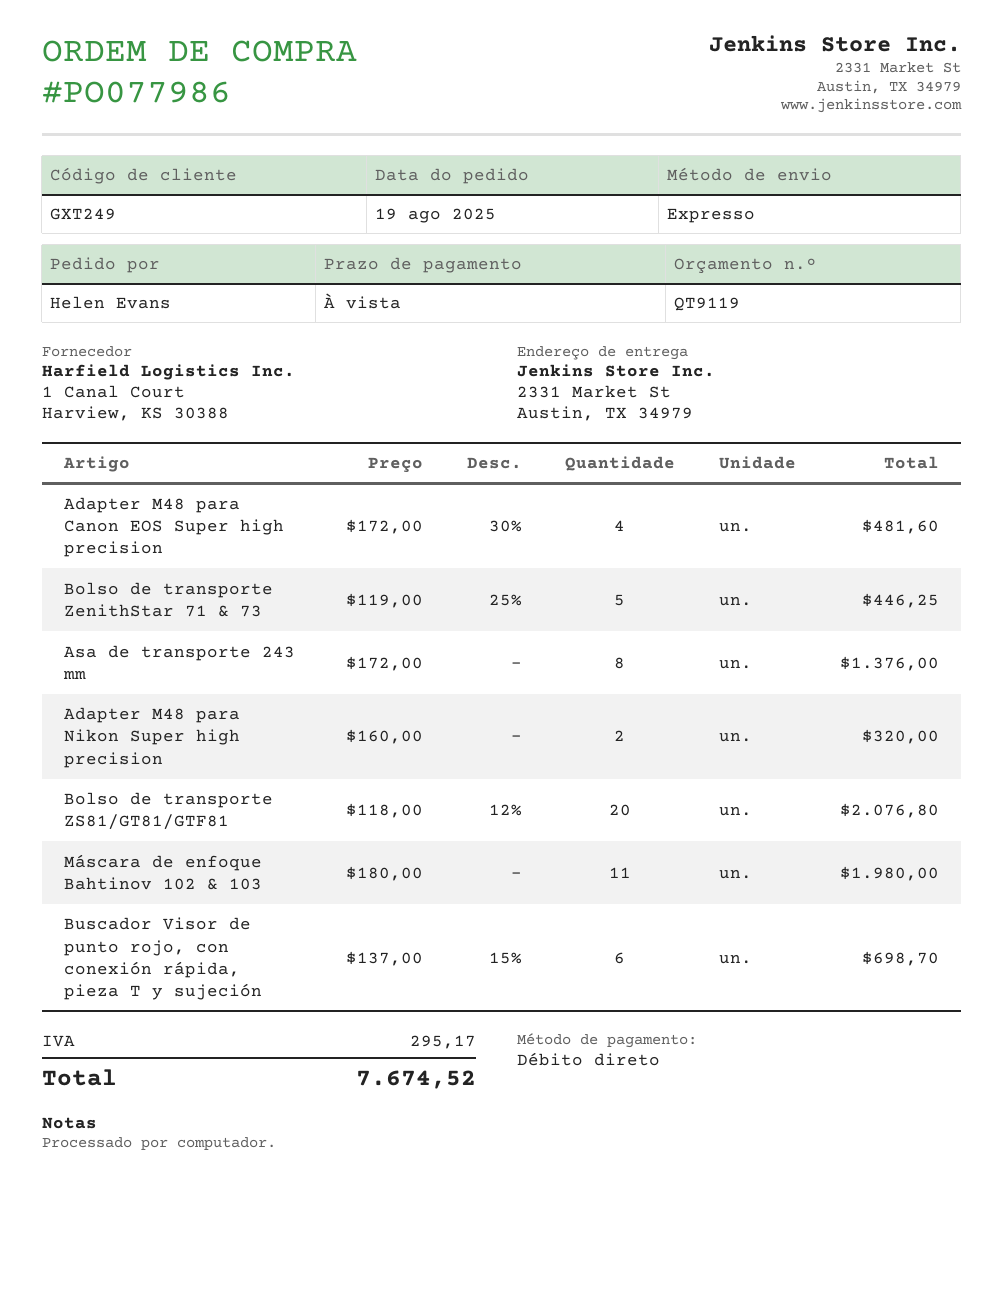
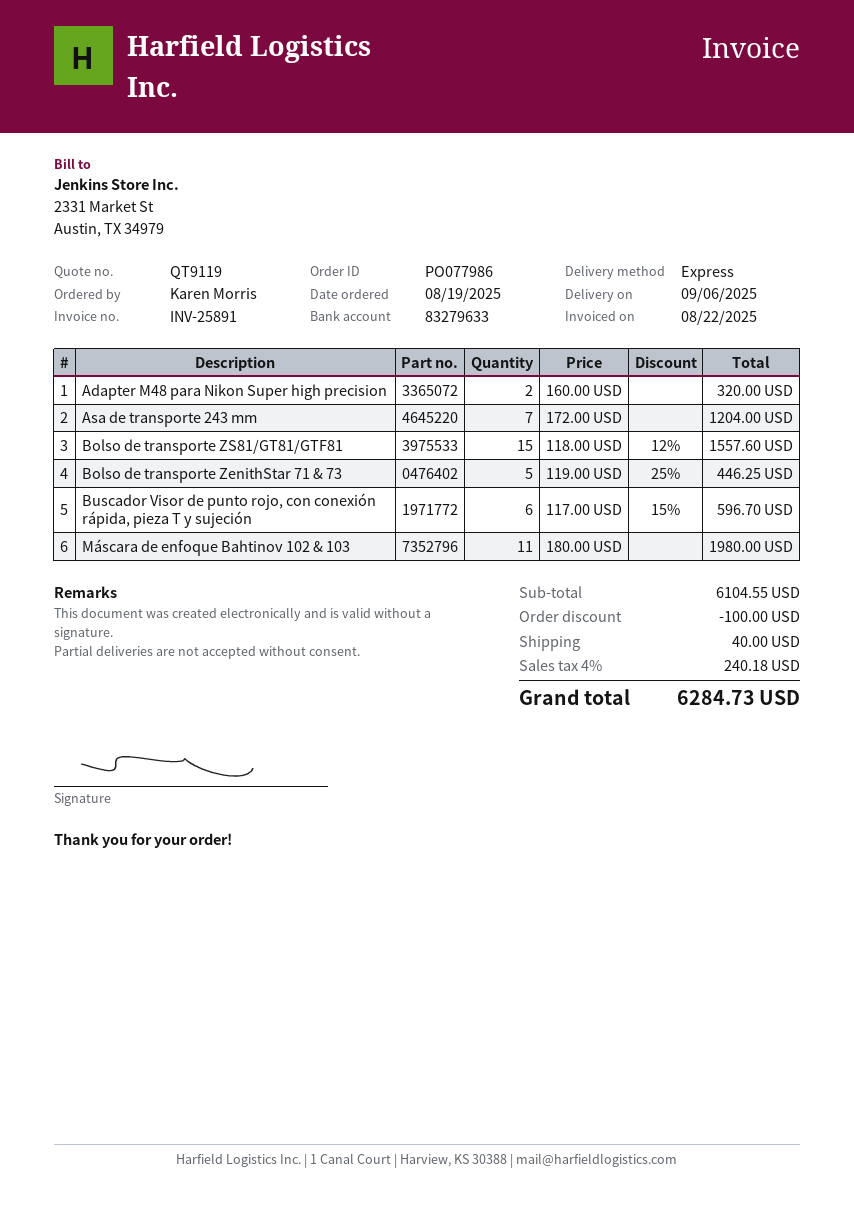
ordered by: Helen Evans -> Karen Morris
Adapter M48 para Canon EOS Super high precision: 4 x 172.00 - 30% = 481.60 -> none
Asa de transporte 243 mm: 8 x 172.00 = 1376.00 -> 7 x 172.00 = 1204.00
Bolso de transporte ZS81/GT81/GTF81: 20 x 118.00 - 12% = 2076.80 -> 15 x 118.00 - 12% = 1557.60
Buscador Visor de punto rojo, con conexión rápida, pieza T y sujeción: 6 x 137.00 - 15% = 698.70 -> 6 x 117.00 - 15% = 596.70
discount: none -> 100.00
shipping: none -> 40.00
tax: 295.17 -> 240.18
total: 7674.52 -> 6284.73

